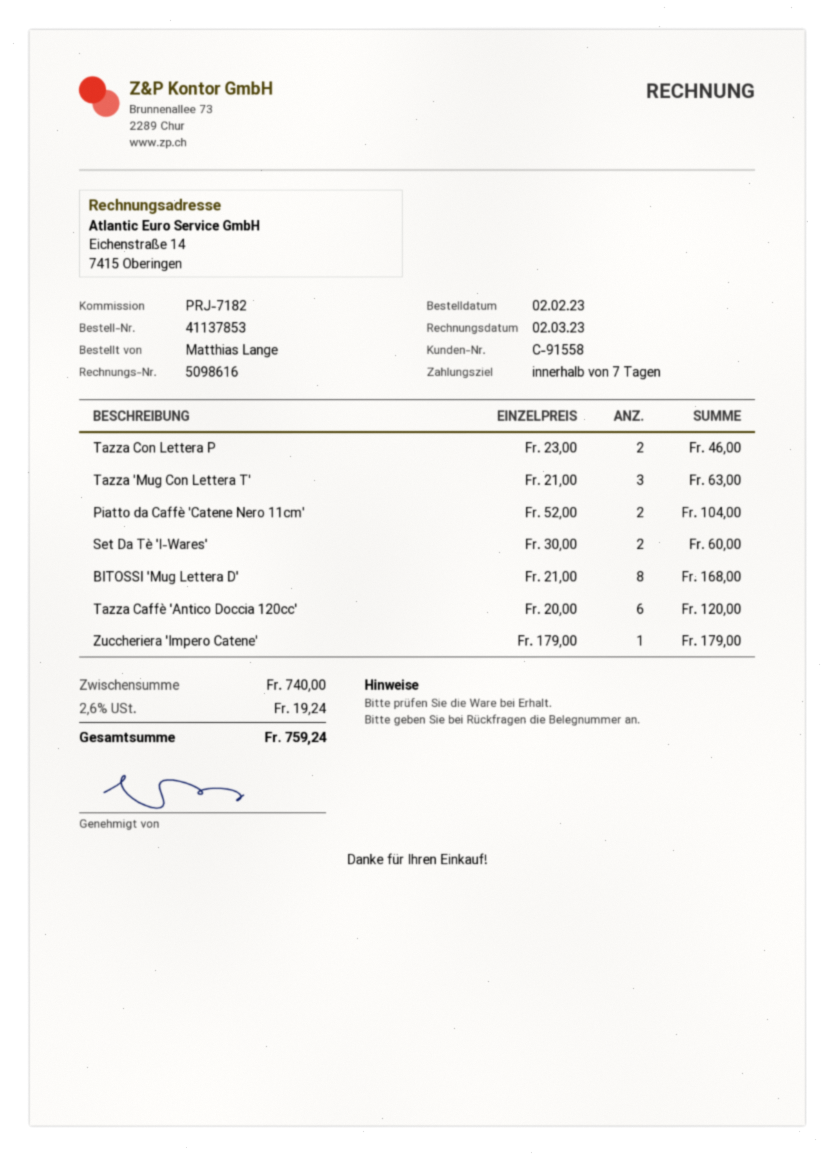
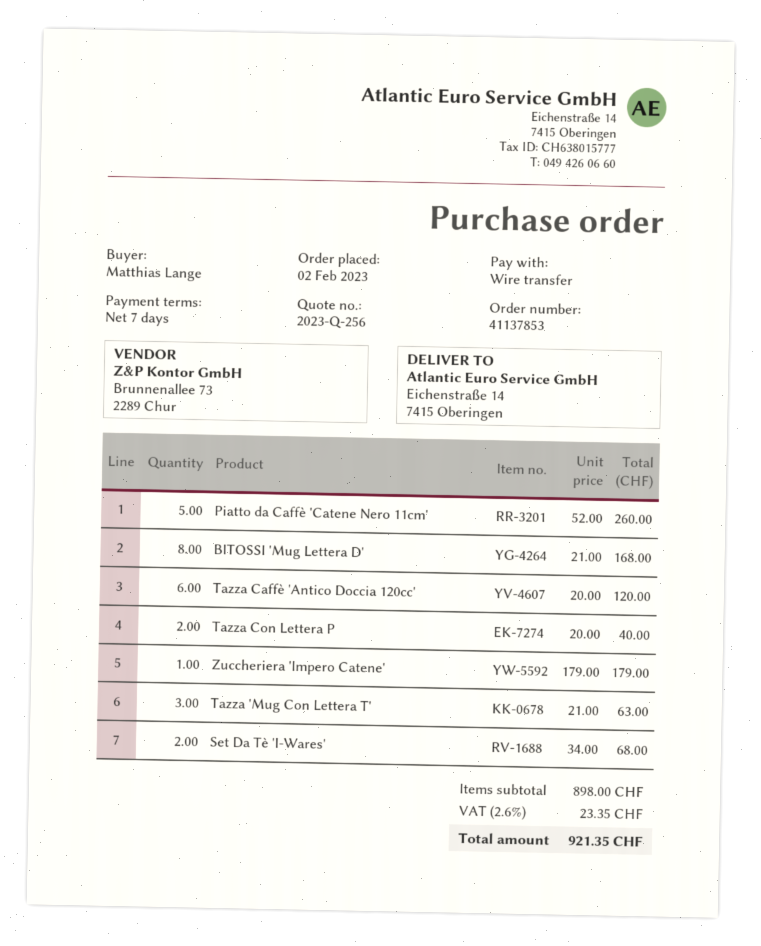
Tazza Con Lettera P: 2 x 23.00 = 46.00 -> 2 x 20.00 = 40.00
Piatto da Caffè 'Catene Nero 11cm': 2 x 52.00 = 104.00 -> 5 x 52.00 = 260.00
Set Da Tè 'I-Wares': 2 x 30.00 = 60.00 -> 2 x 34.00 = 68.00
subtotal: 740.00 -> 898.00
tax: 2.6% = 19.24 -> 2.6% = 23.35
total: 759.24 -> 921.35

